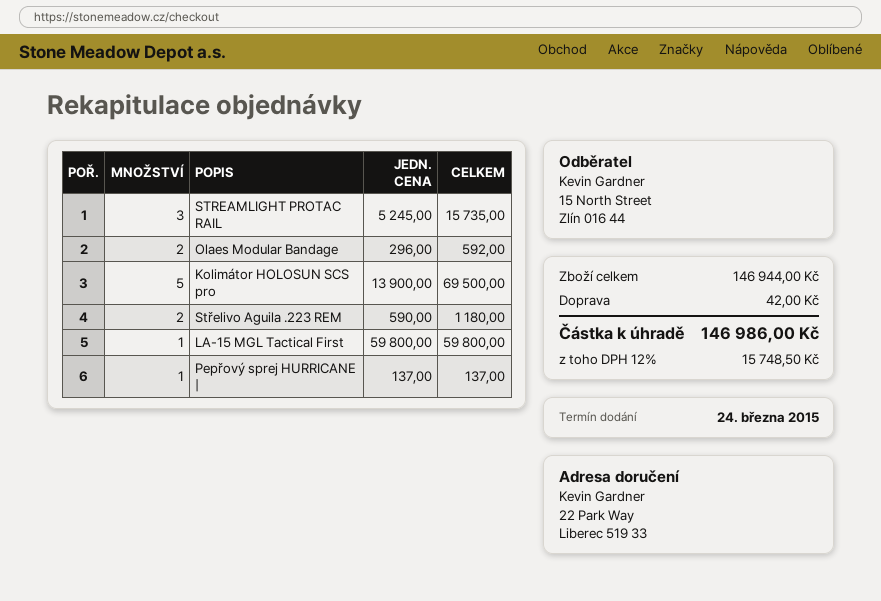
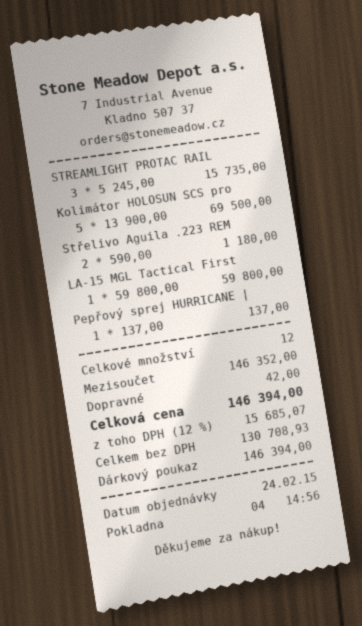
Olaes Modular Bandage: 2 x 296.00 = 592.00 -> none
subtotal: 146944.00 -> 146352.00
tax: 12% = 15748.50 -> 12% = 15685.07
total: 146986.00 -> 146394.00

